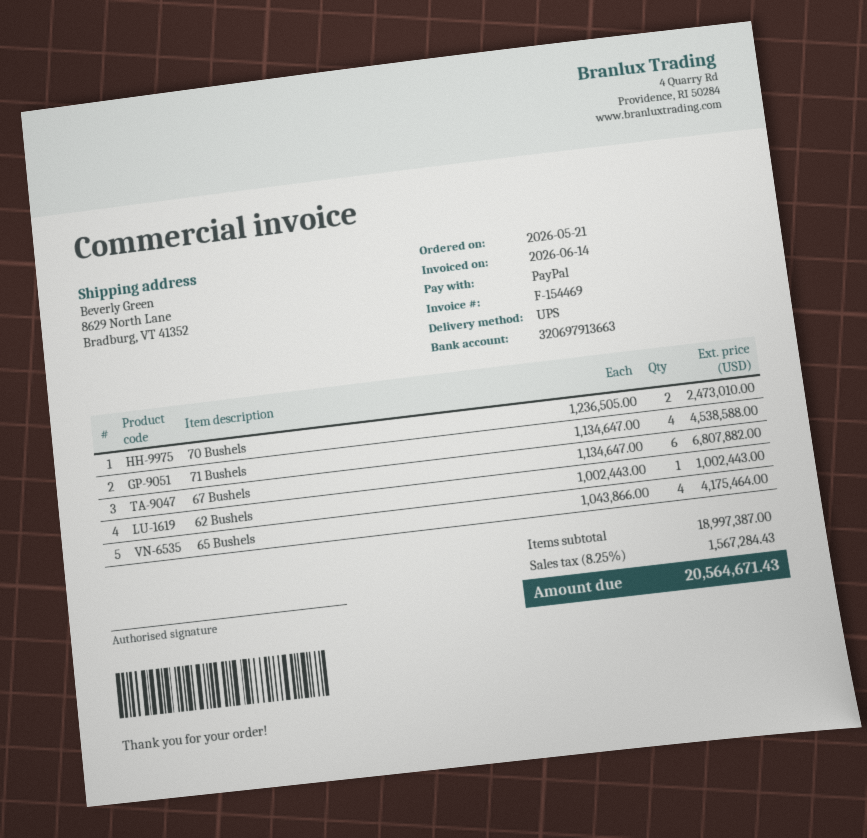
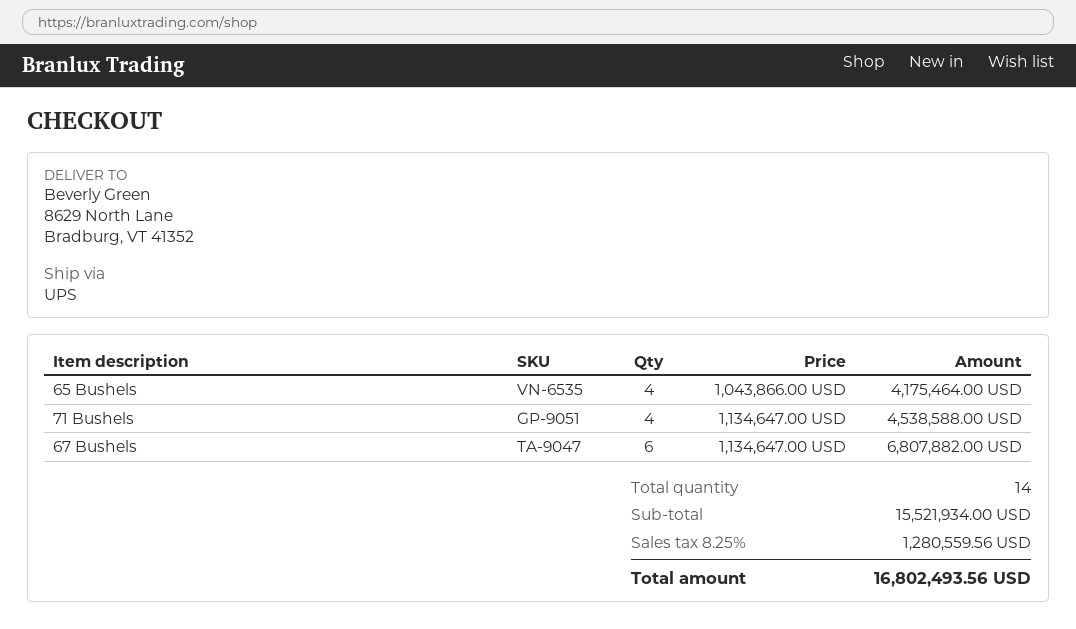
70 Bushels: 2 x 1236505.00 = 2473010.00 -> none
62 Bushels: 1 x 1002443.00 = 1002443.00 -> none
subtotal: 18997387.00 -> 15521934.00
tax: 8.25% = 1567284.43 -> 8.25% = 1280559.56
total: 20564671.43 -> 16802493.56

